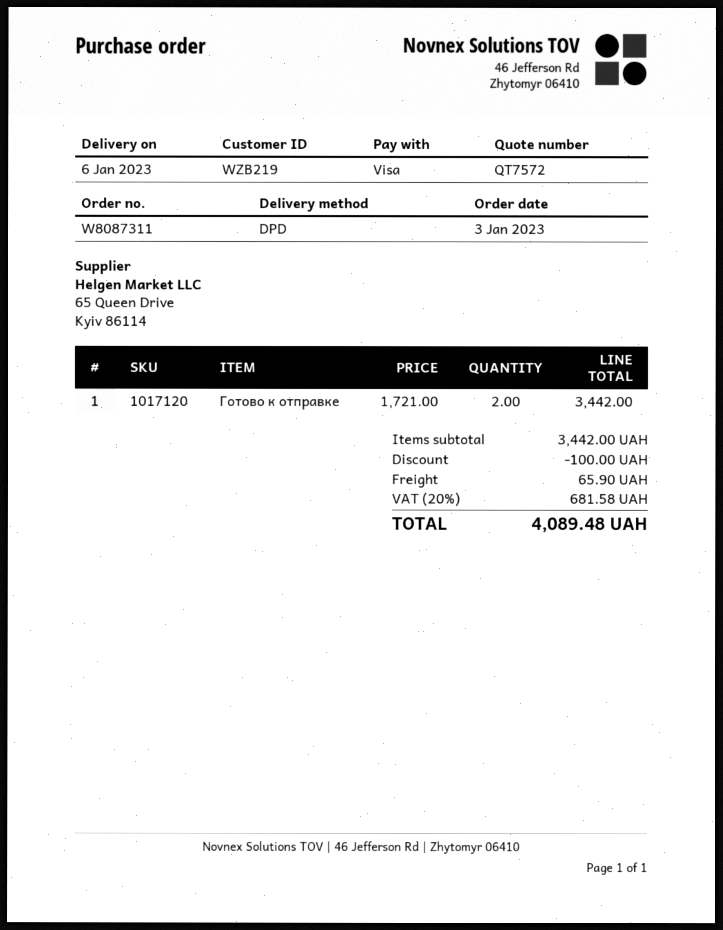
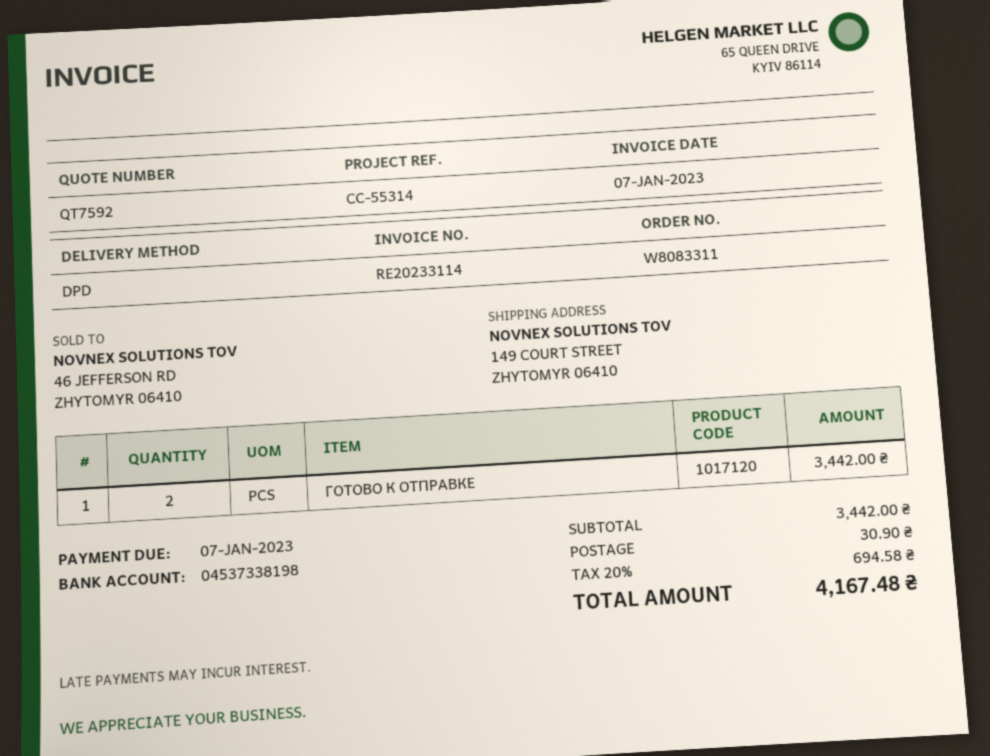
quote number: QT7572 -> QT7592
order number: W8087311 -> W8083311
discount: 100.00 -> none
shipping: 65.90 -> 30.90
tax: 20% = 681.58 -> 20% = 694.58
total: 4089.48 -> 4167.48

